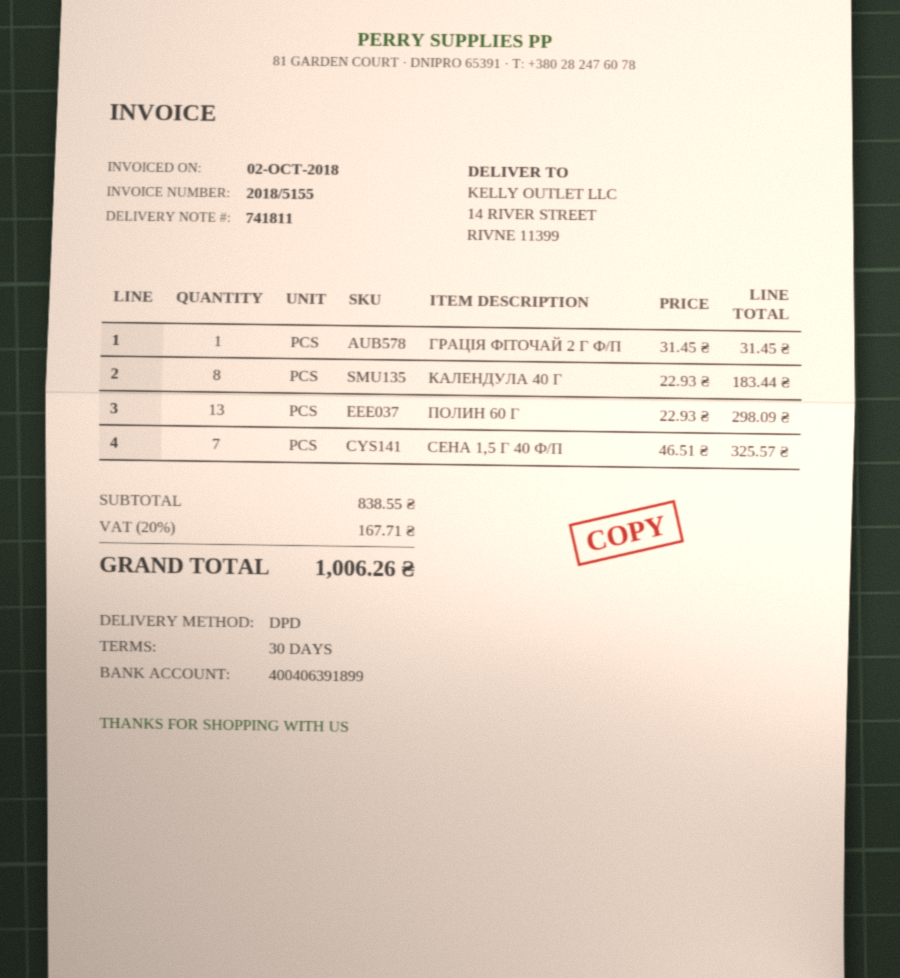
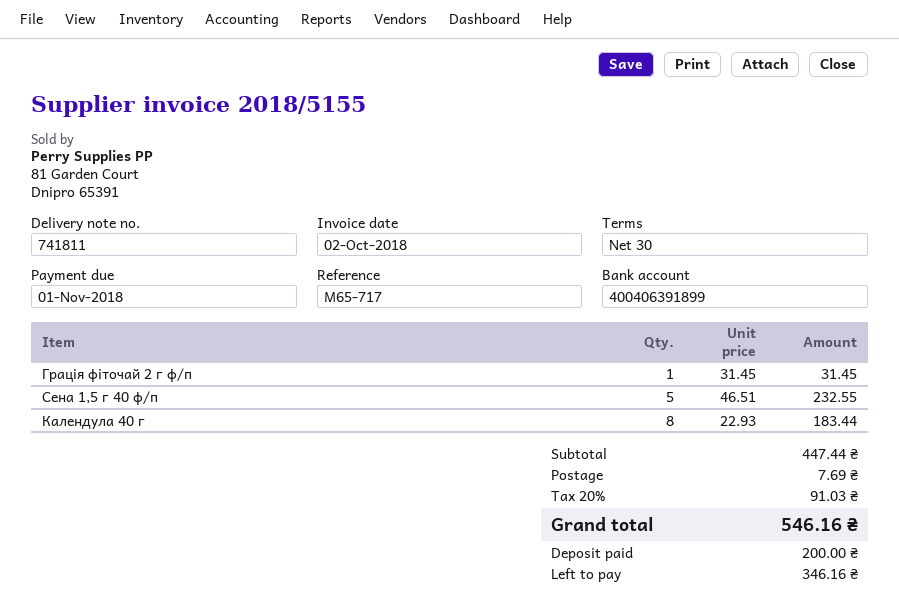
ПОЛИН 60 Г: 13 x 22.93 = 298.09 -> none
СЕНА 1,5 Г 40 Ф/П: 7 x 46.51 = 325.57 -> 5 x 46.51 = 232.55
subtotal: 838.55 -> 447.44
shipping: none -> 7.69
tax: 20% = 167.71 -> 20% = 91.03
total: 1006.26 -> 546.16

